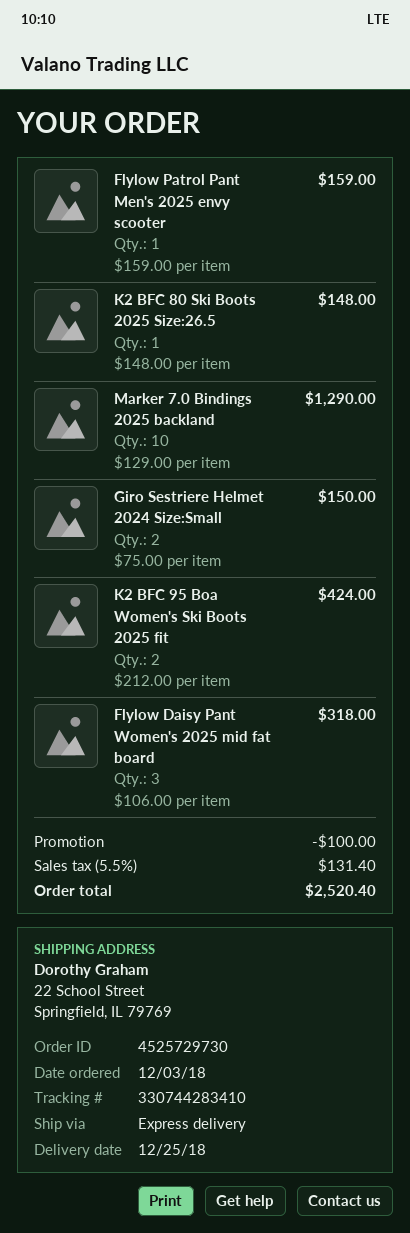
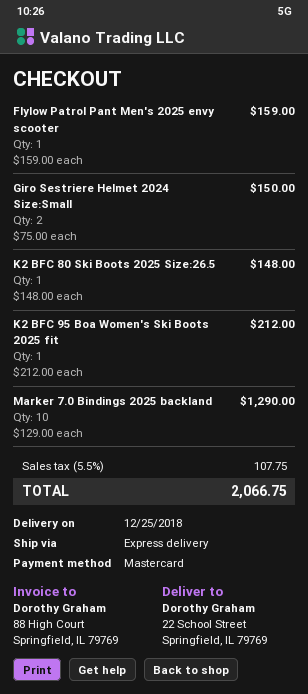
K2 BFC 95 Boa Women's Ski Boots 2025 fit: 2 x 212.00 = 424.00 -> 1 x 212.00 = 212.00
Flylow Daisy Pant Women's 2025 mid fat board: 3 x 106.00 = 318.00 -> none
discount: 100.00 -> none
tax: 5.5% = 131.40 -> 5.5% = 107.75
total: 2520.40 -> 2066.75

